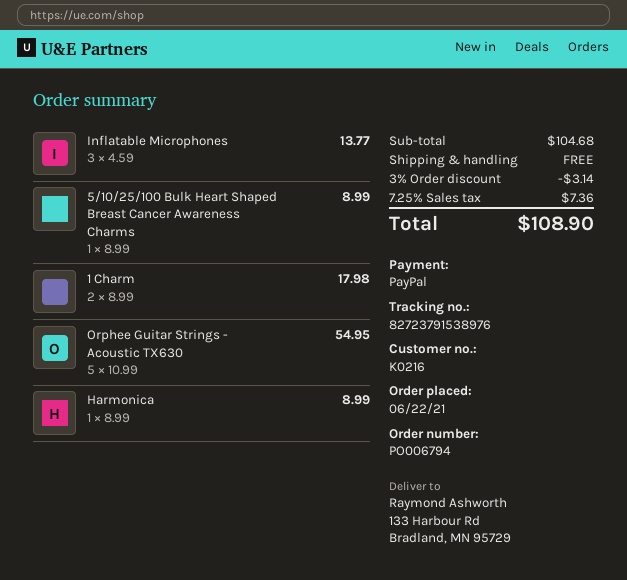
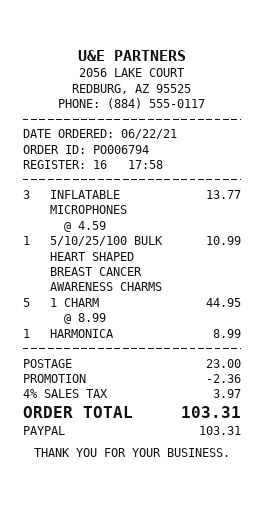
5/10/25/100 Bulk Heart Shaped Breast Cancer Awareness Charms: 1 x 8.99 = 8.99 -> 1 x 10.99 = 10.99
1 Charm: 2 x 8.99 = 17.98 -> 5 x 8.99 = 44.95
Orphee Guitar Strings - Acoustic TX630: 5 x 10.99 = 54.95 -> none
discount: 3.14 -> 2.36
shipping: 0.00 -> 23.00
tax: 7.25% = 7.36 -> 4% = 3.97
total: 108.90 -> 103.31

